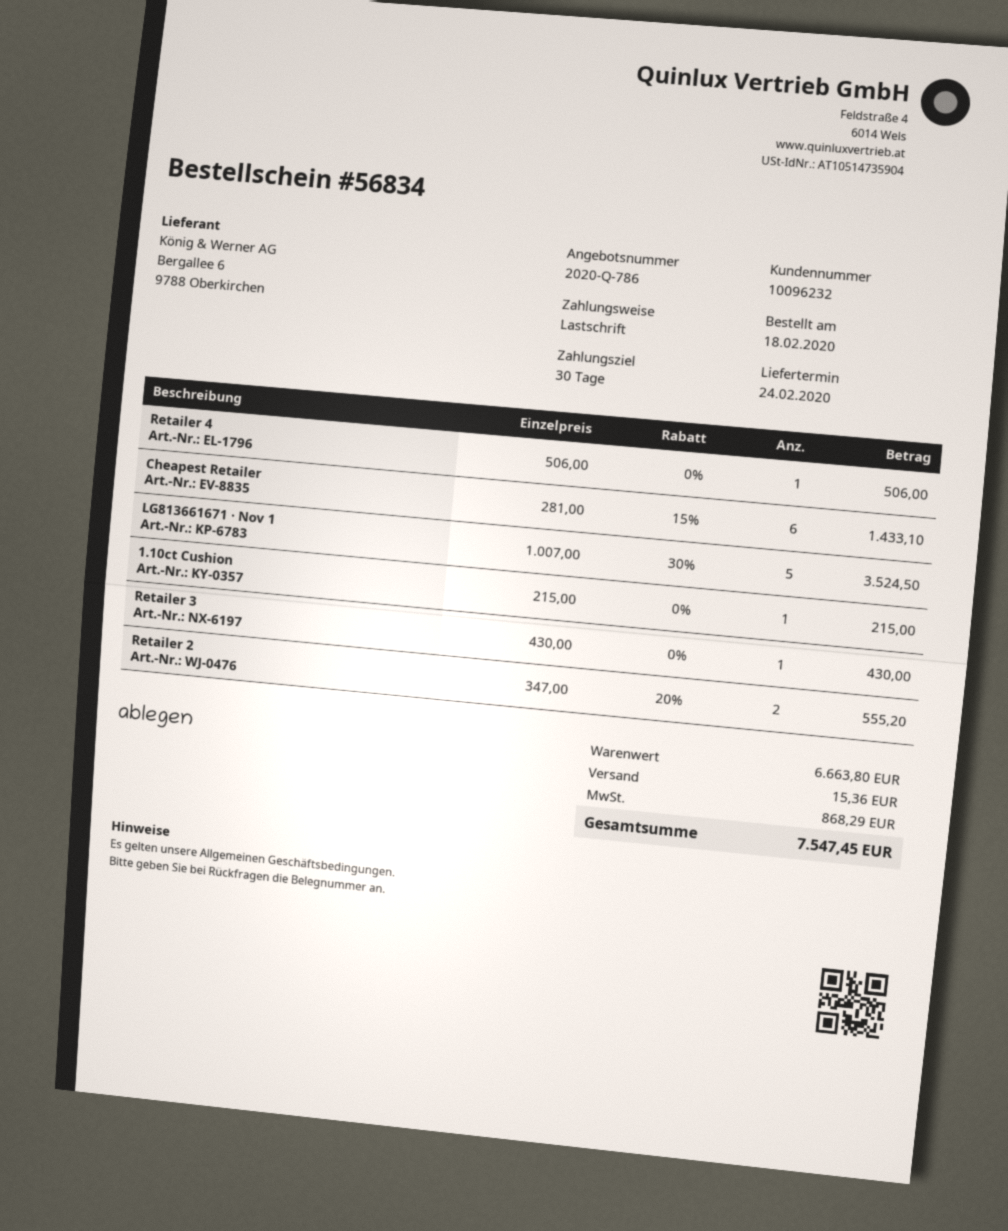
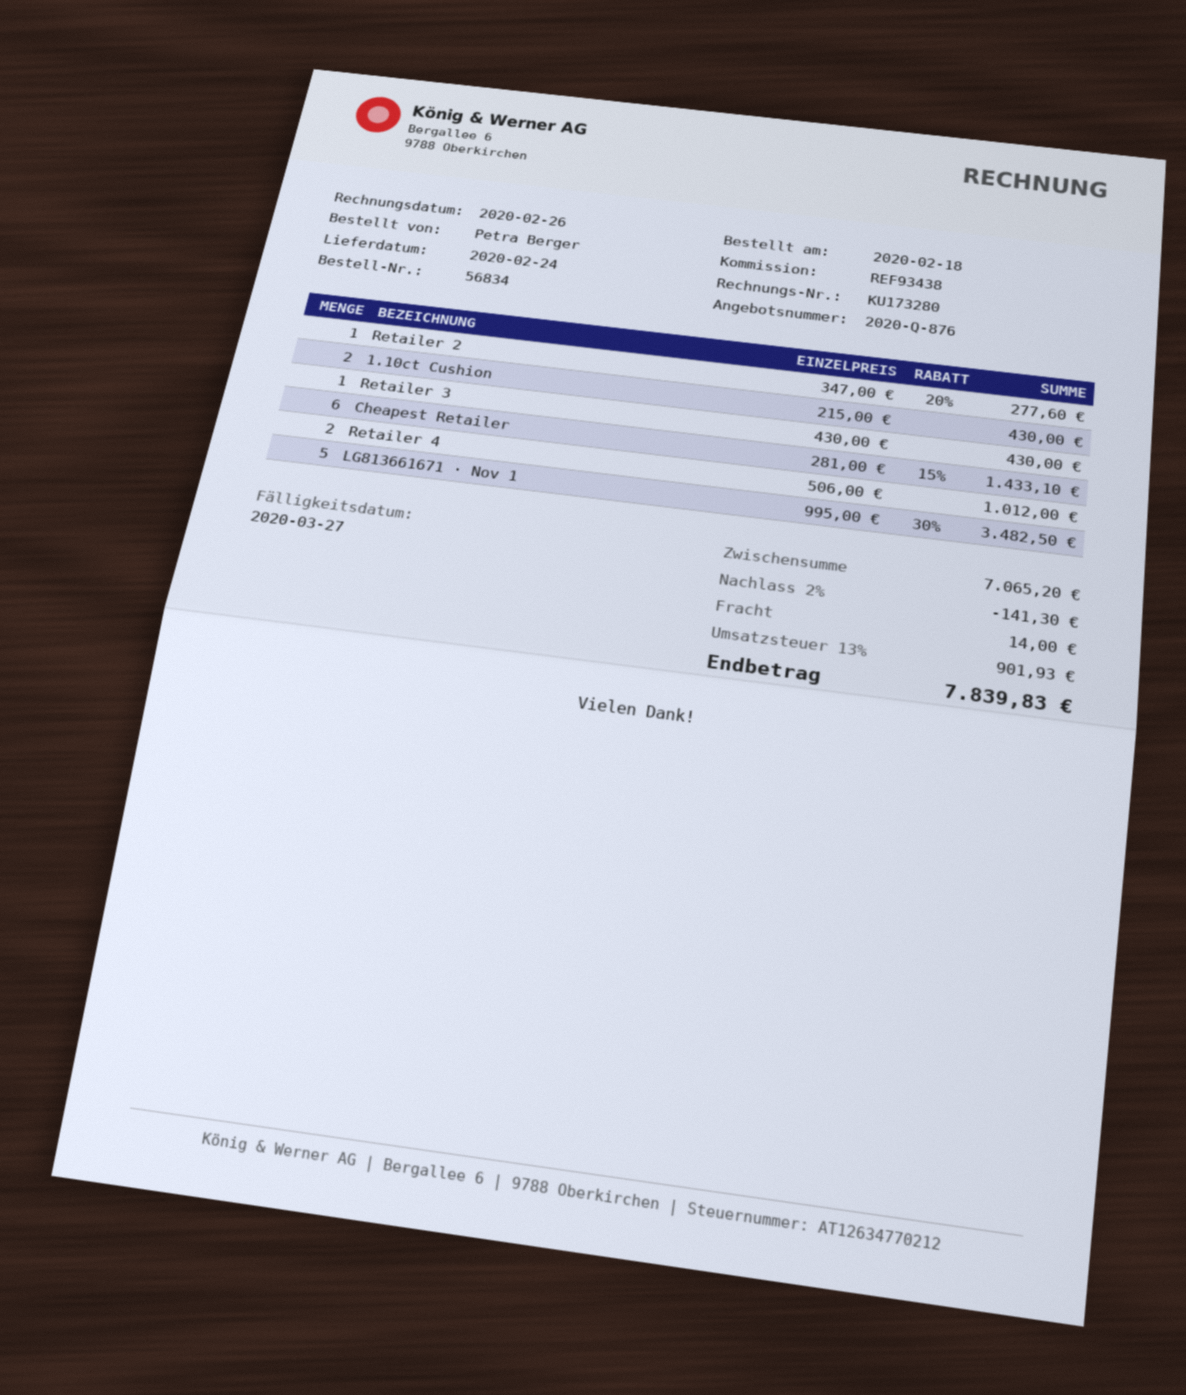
quote number: 2020-Q-786 -> 2020-Q-876
Retailer 4: 1 x 506.00 = 506.00 -> 2 x 506.00 = 1012.00
LG813661671 · Nov 1: 5 x 1007.00 - 30% = 3524.50 -> 5 x 995.00 - 30% = 3482.50
1.10ct Cushion: 1 x 215.00 = 215.00 -> 2 x 215.00 = 430.00
Retailer 2: 2 x 347.00 - 20% = 555.20 -> 1 x 347.00 - 20% = 277.60
subtotal: 6663.80 -> 7065.20
discount: none -> 2% = 141.30
shipping: 15.36 -> 14.00
tax: 868.29 -> 901.93
total: 7547.45 -> 7839.83

